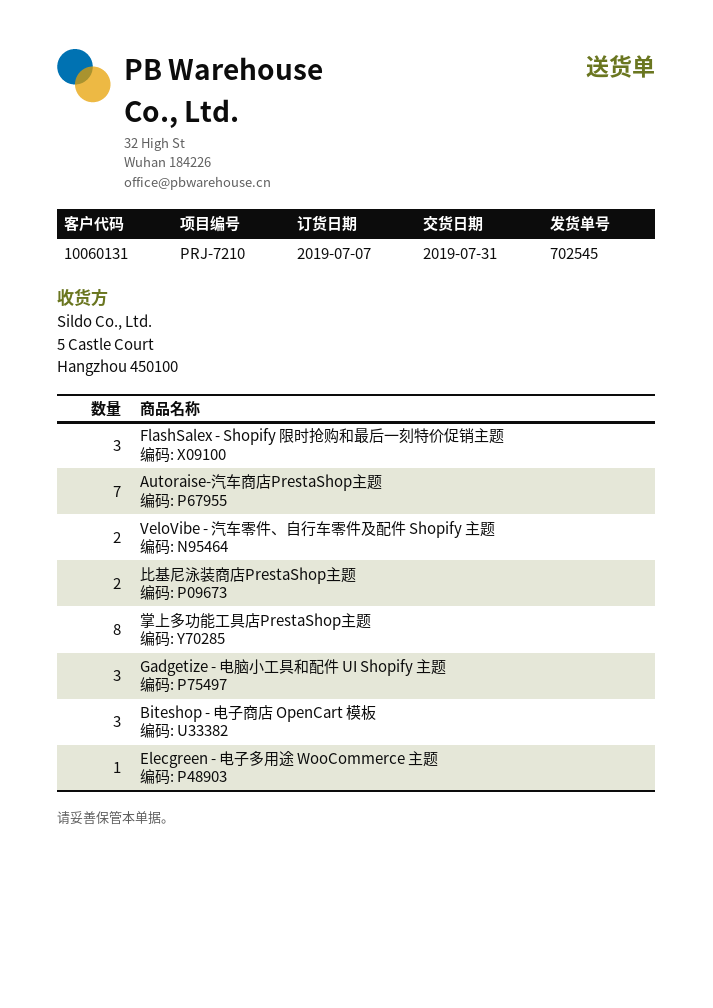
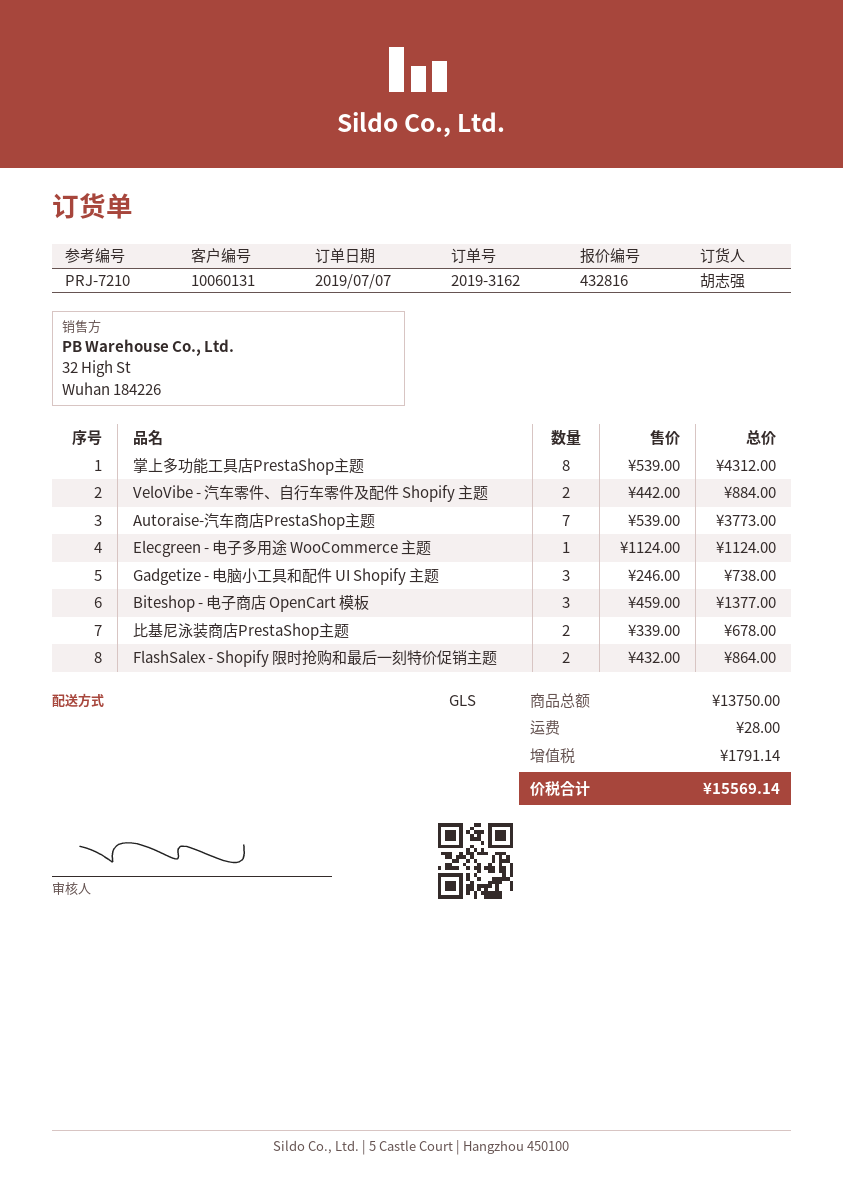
FlashSalex - Shopify 限时抢购和最后一刻特价促销主题: 3 -> 2

